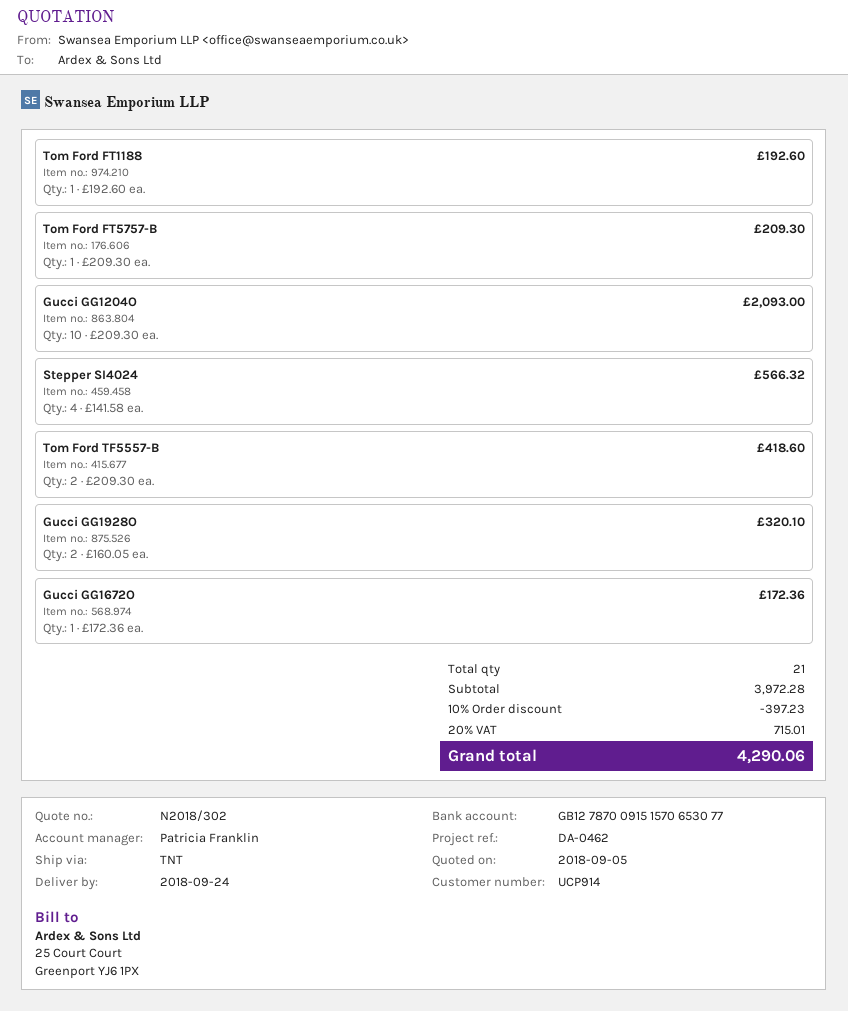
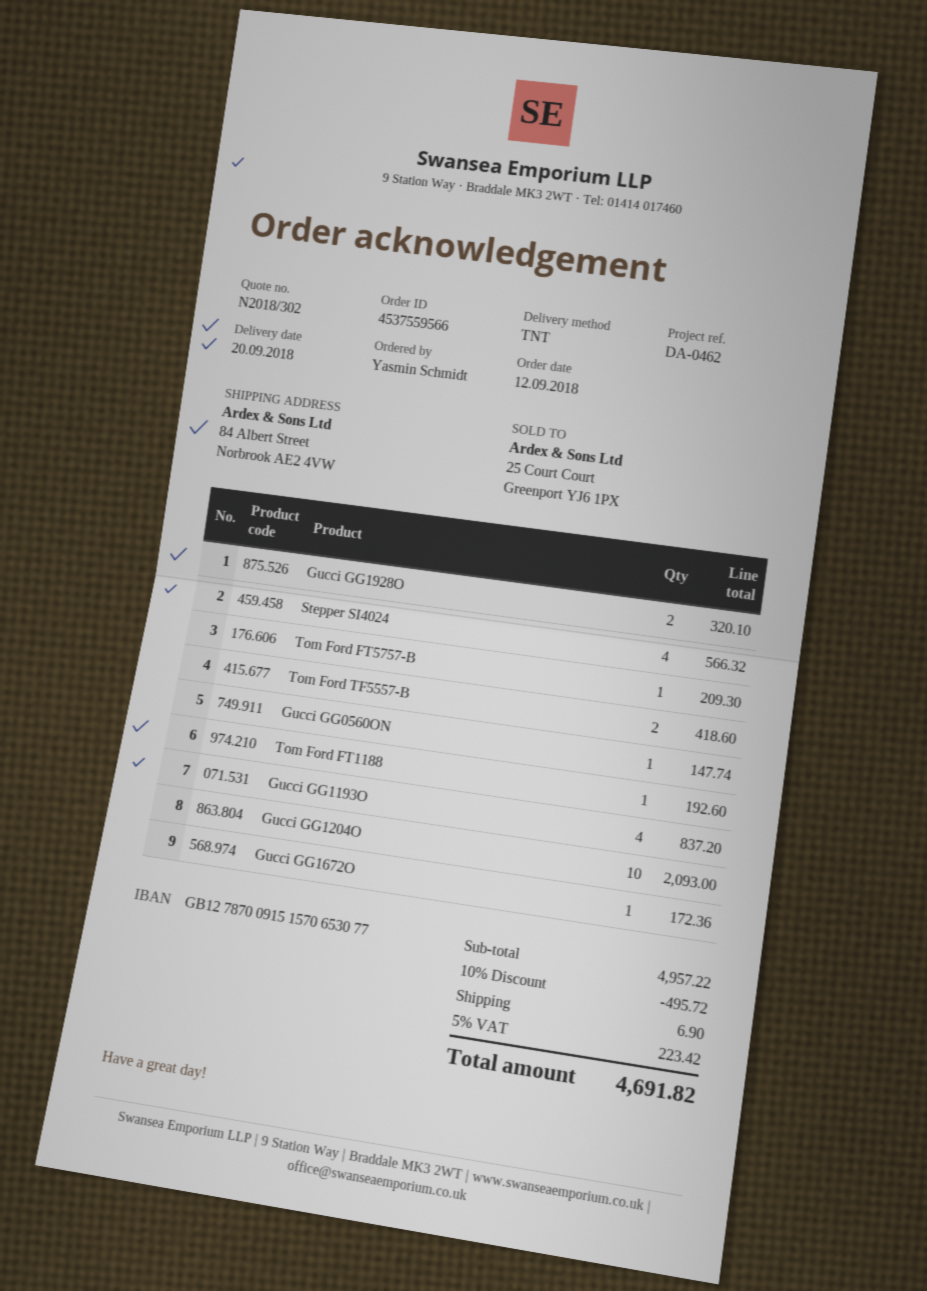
delivery date: 2018-09-24 -> 2018-09-20
Gucci GG0560ON: none -> 1 for 147.74
Gucci GG1193O: none -> 4 for 837.20
subtotal: 3972.28 -> 4957.22
discount: 10% = 397.23 -> 10% = 495.72
shipping: none -> 6.90
tax: 20% = 715.01 -> 5% = 223.42
total: 4290.06 -> 4691.82

